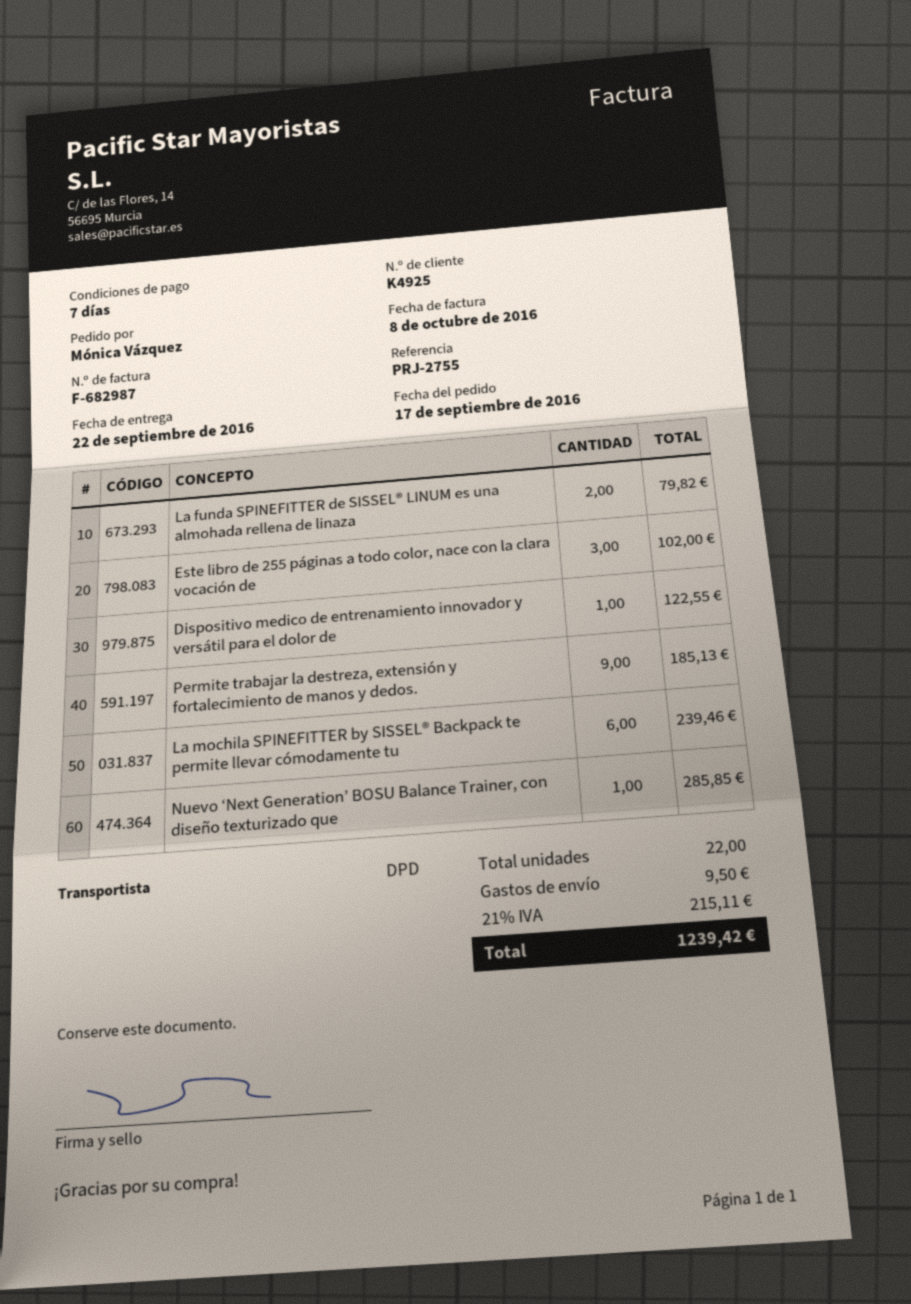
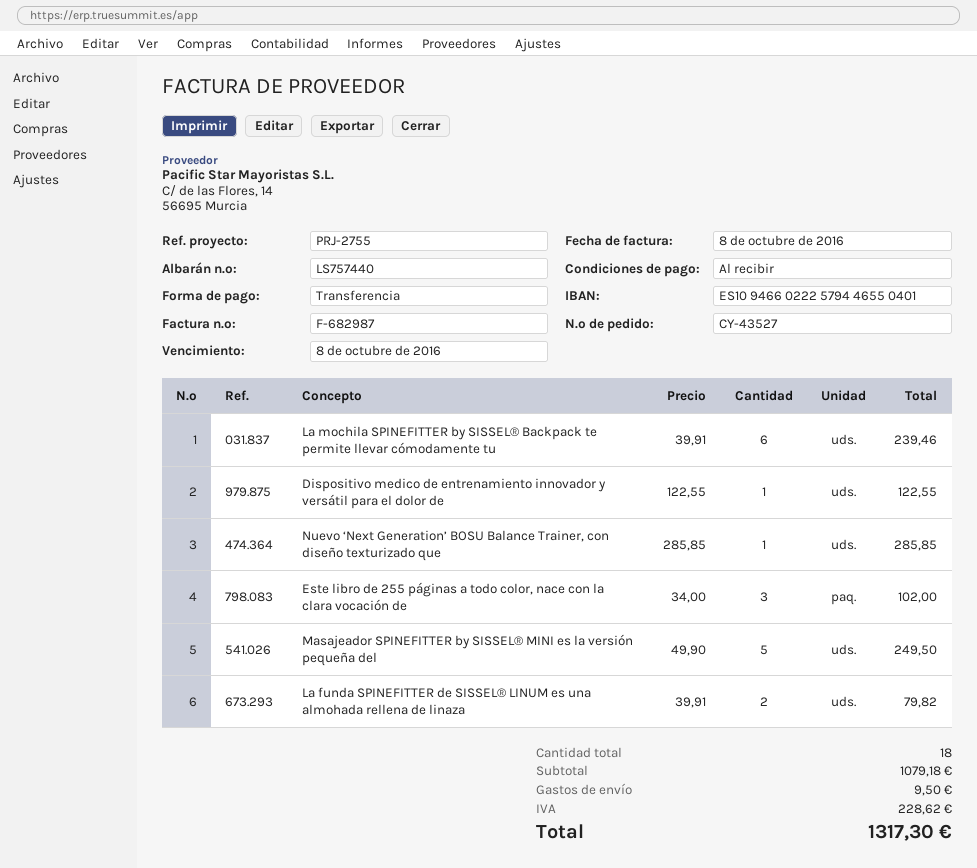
payment terms: 7 days -> on receipt
Permite trabajar la destreza, extensión y fortalecimiento de manos y dedos.: 9 for 185.13 -> none
Masajeador SPINEFITTER by SISSEL® MINI es la versión pequeña del: none -> 5 for 249.50
total quantity: 22 -> 18
tax: 215.11 -> 228.62
total: 1239.42 -> 1317.30

